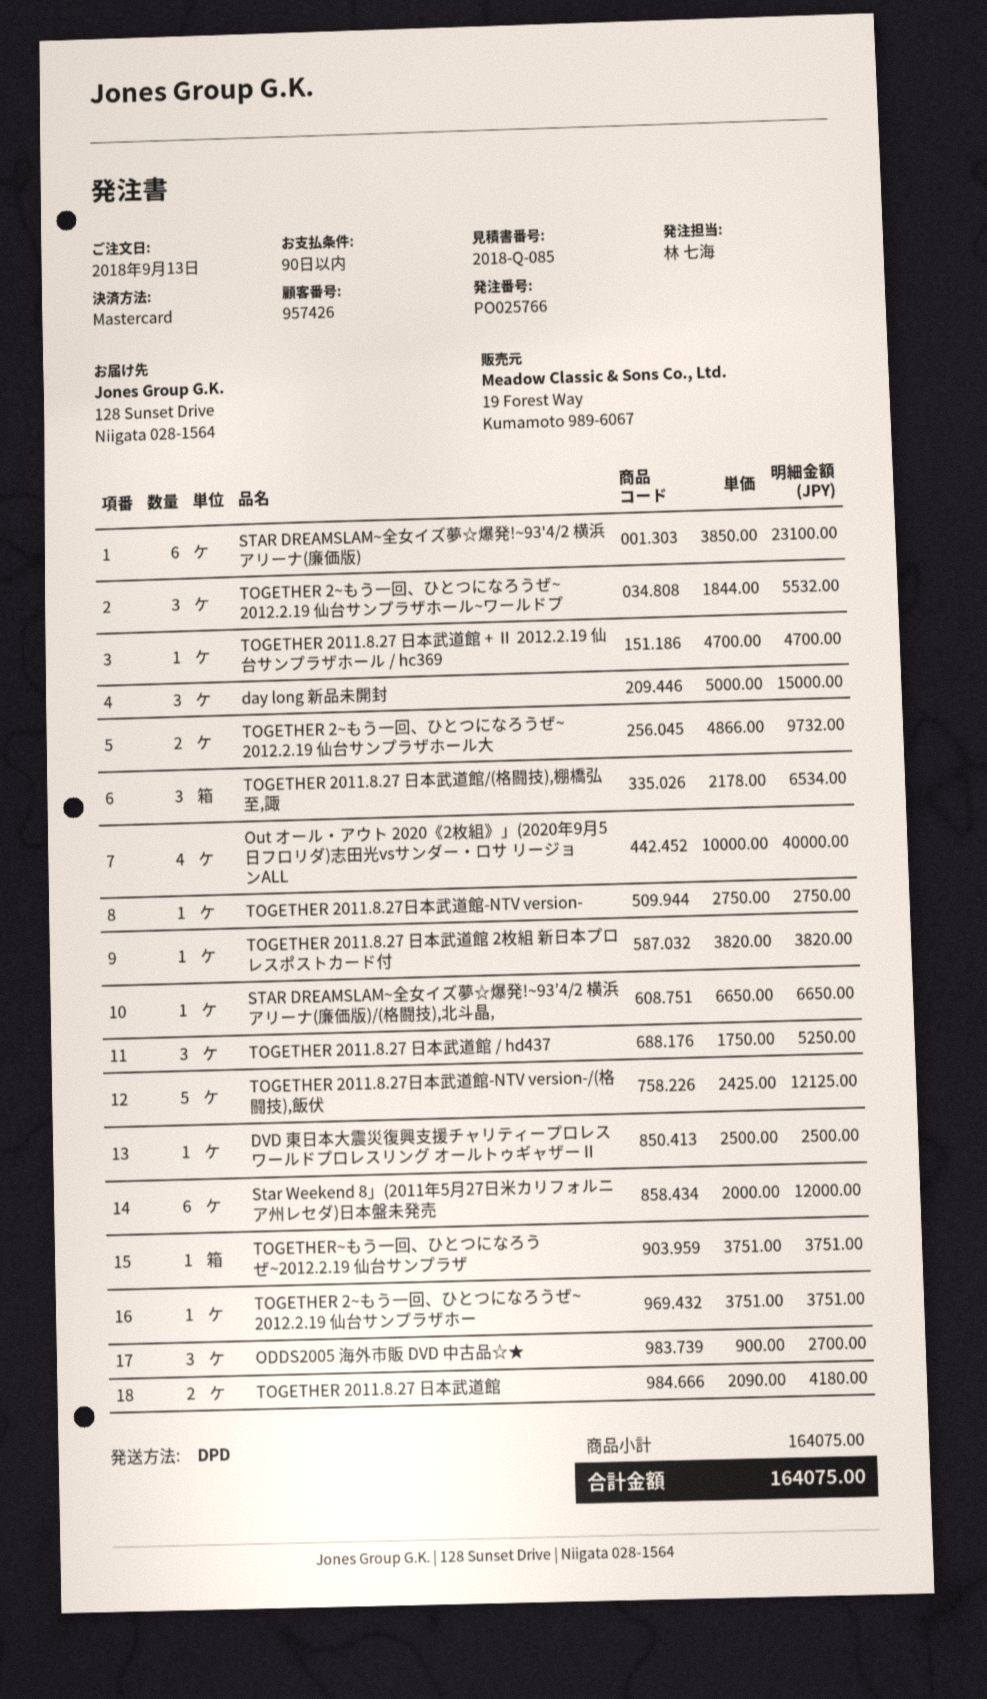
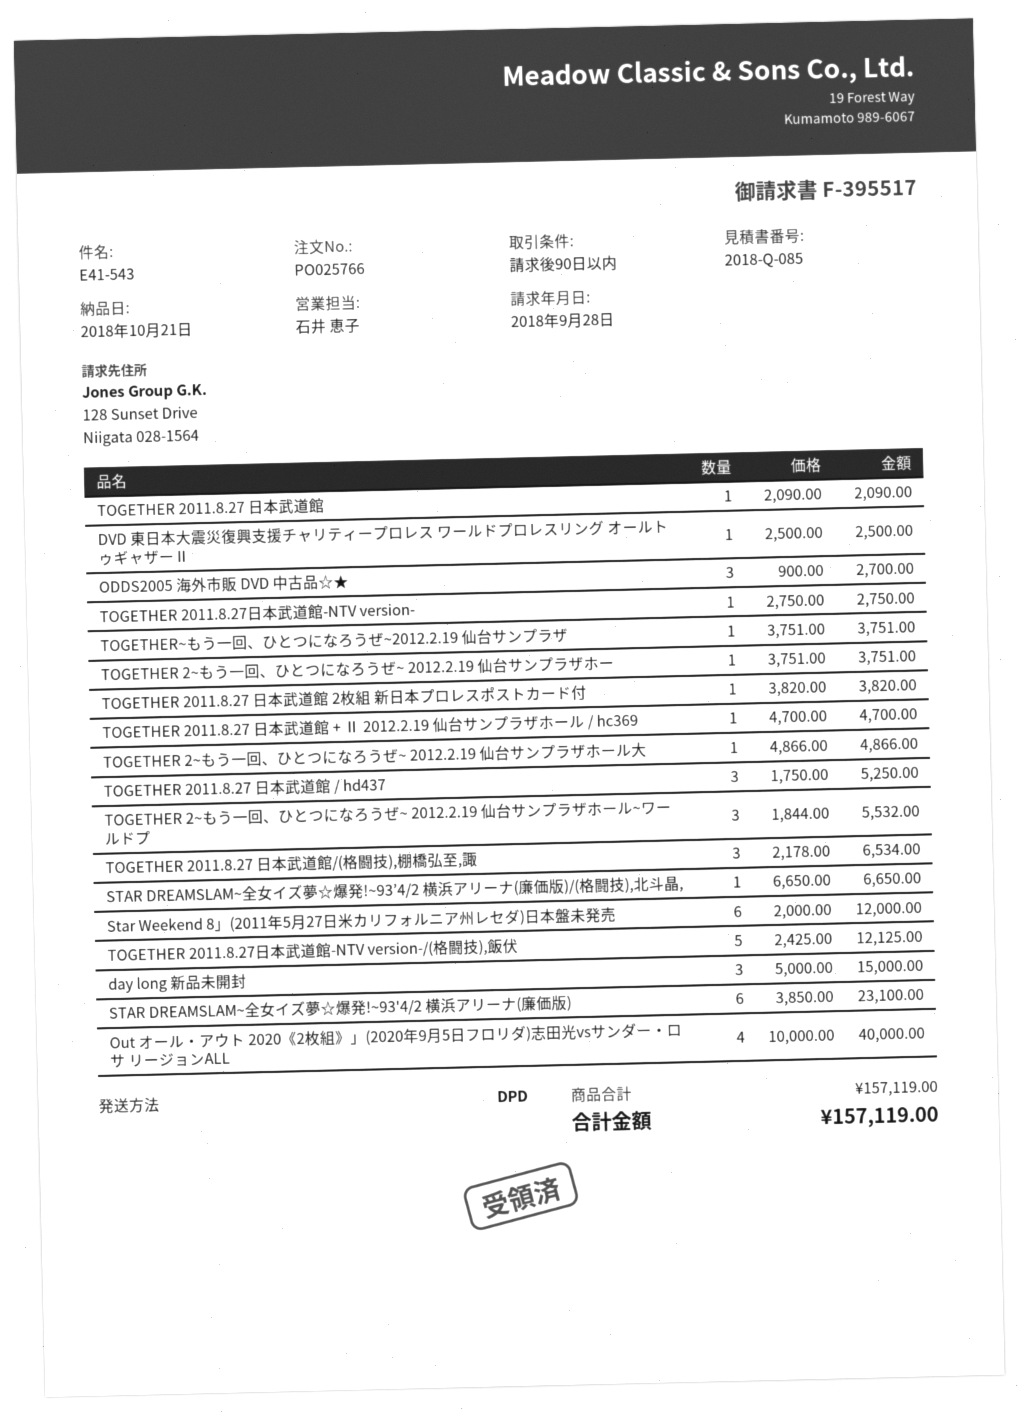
TOGETHER 2~もう一回、ひとつになろうぜ~ 2012.2.19 仙台サンプラザホール大: 2 x 4866.00 = 9732.00 -> 1 x 4866.00 = 4866.00
TOGETHER 2011.8.27 日本武道館: 2 x 2090.00 = 4180.00 -> 1 x 2090.00 = 2090.00
subtotal: 164075.00 -> 157119.00
total: 164075.00 -> 157119.00

